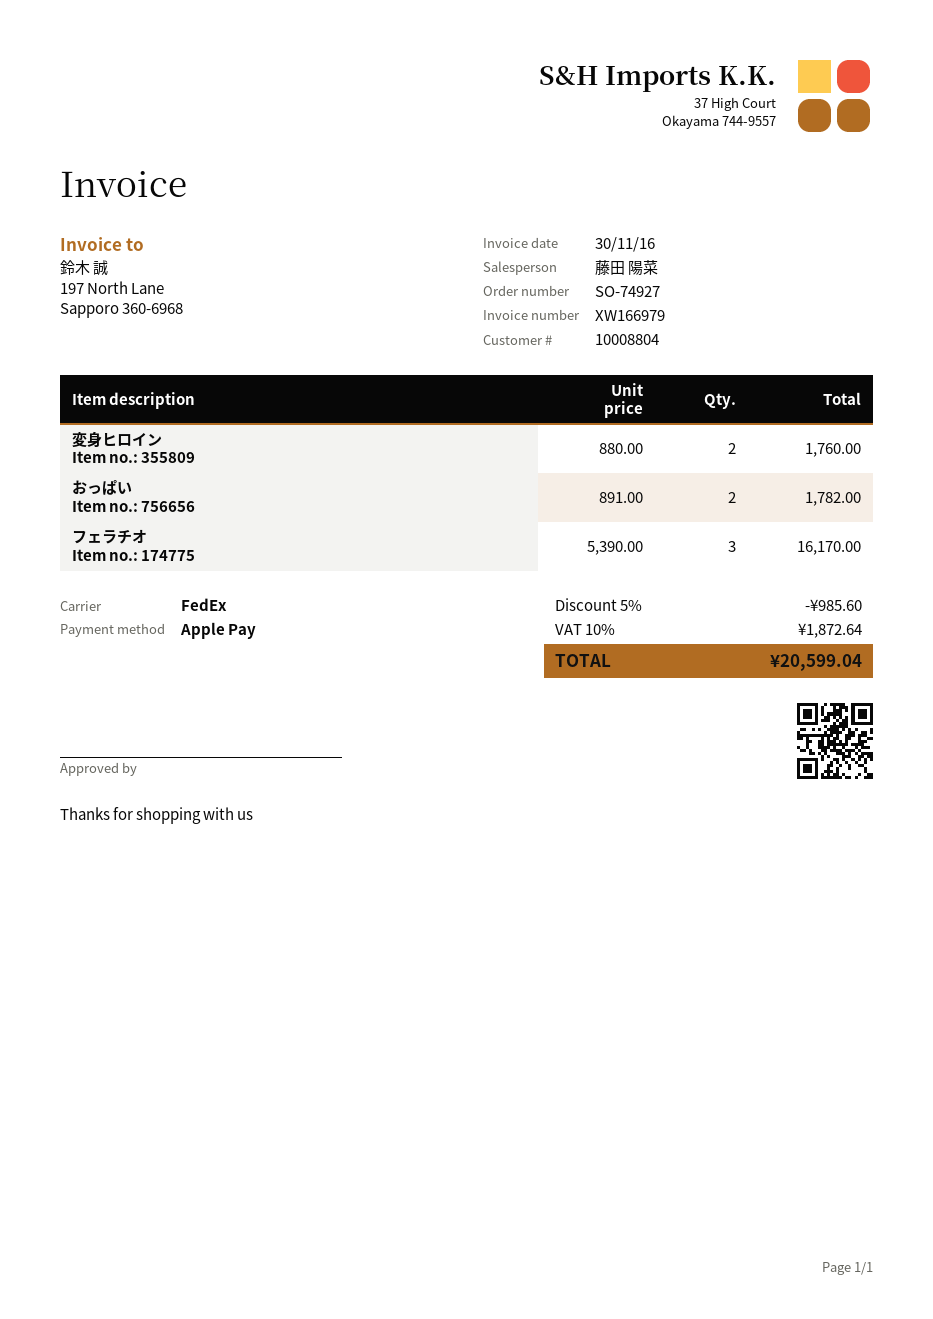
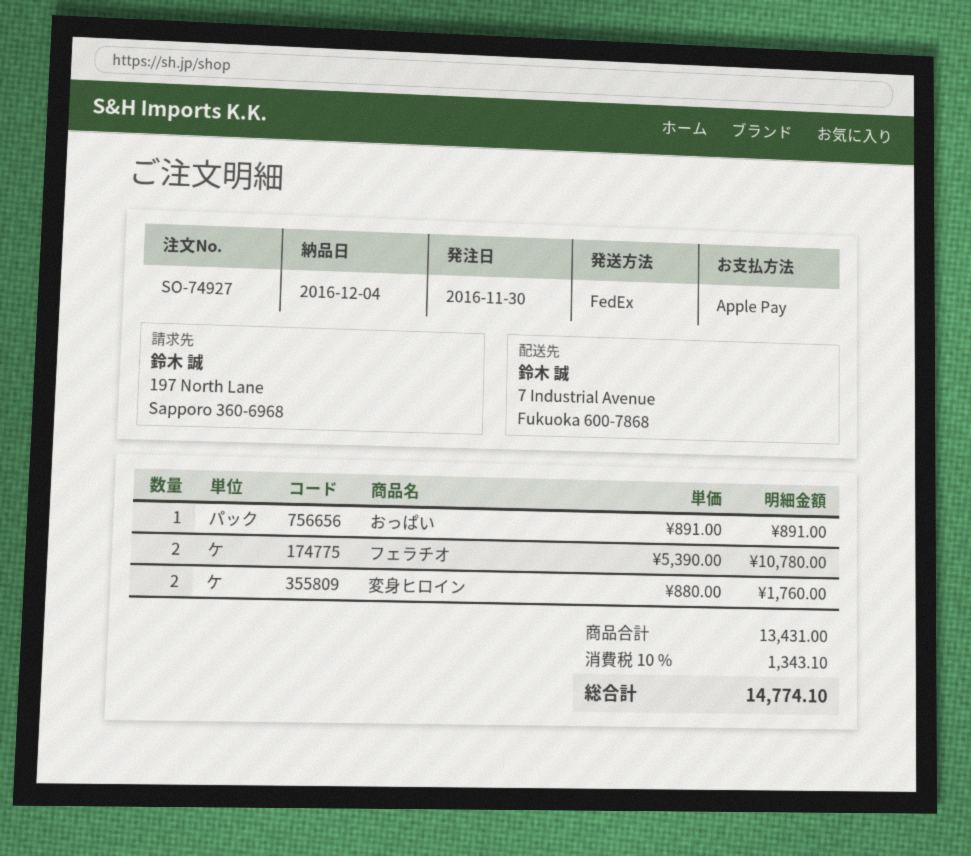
おっぱい: 2 x 891.00 = 1782.00 -> 1 x 891.00 = 891.00
フェラチオ: 3 x 5390.00 = 16170.00 -> 2 x 5390.00 = 10780.00
discount: 5% = 985.60 -> none
tax: 10% = 1872.64 -> 10% = 1343.10
total: 20599.04 -> 14774.10

